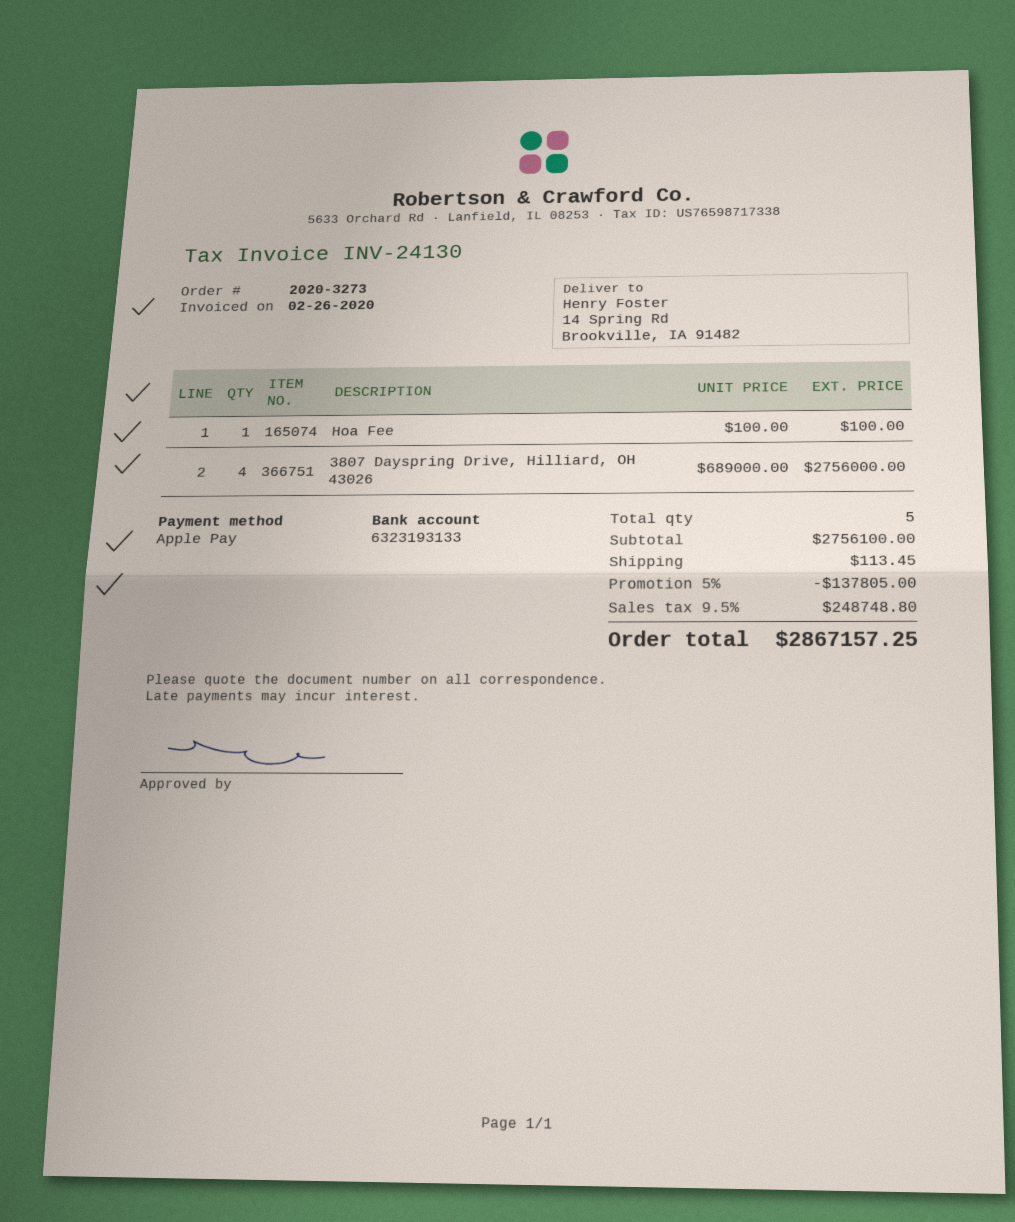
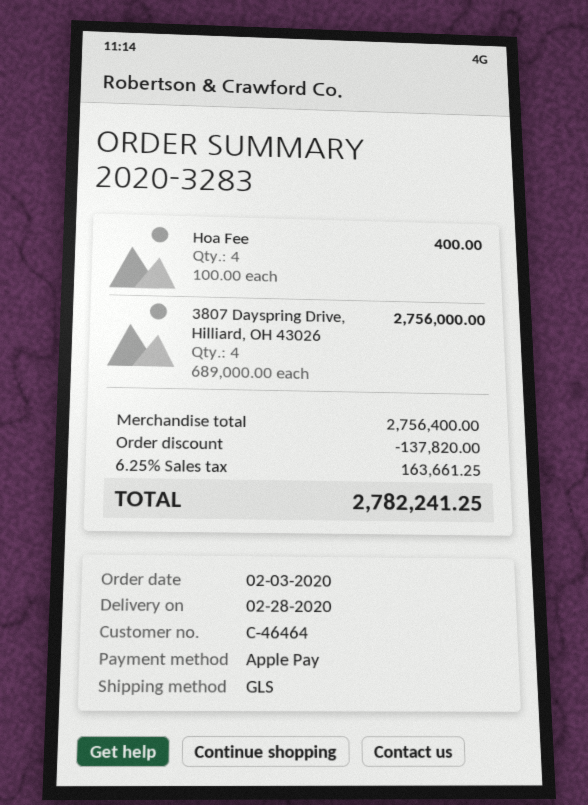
order number: 2020-3273 -> 2020-3283
Hoa Fee: 1 x 100.00 = 100.00 -> 4 x 100.00 = 400.00
subtotal: 2756100.00 -> 2756400.00
discount: 137805.00 -> 137820.00
shipping: 113.45 -> none
tax: 9.5% = 248748.80 -> 6.25% = 163661.25
total: 2867157.25 -> 2782241.25

